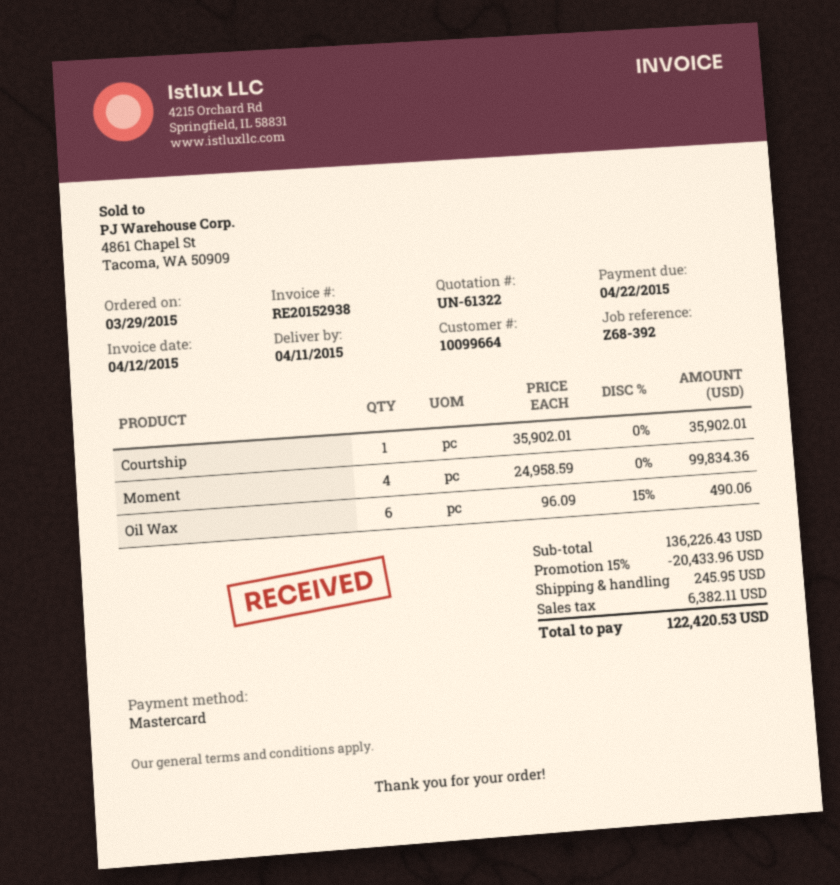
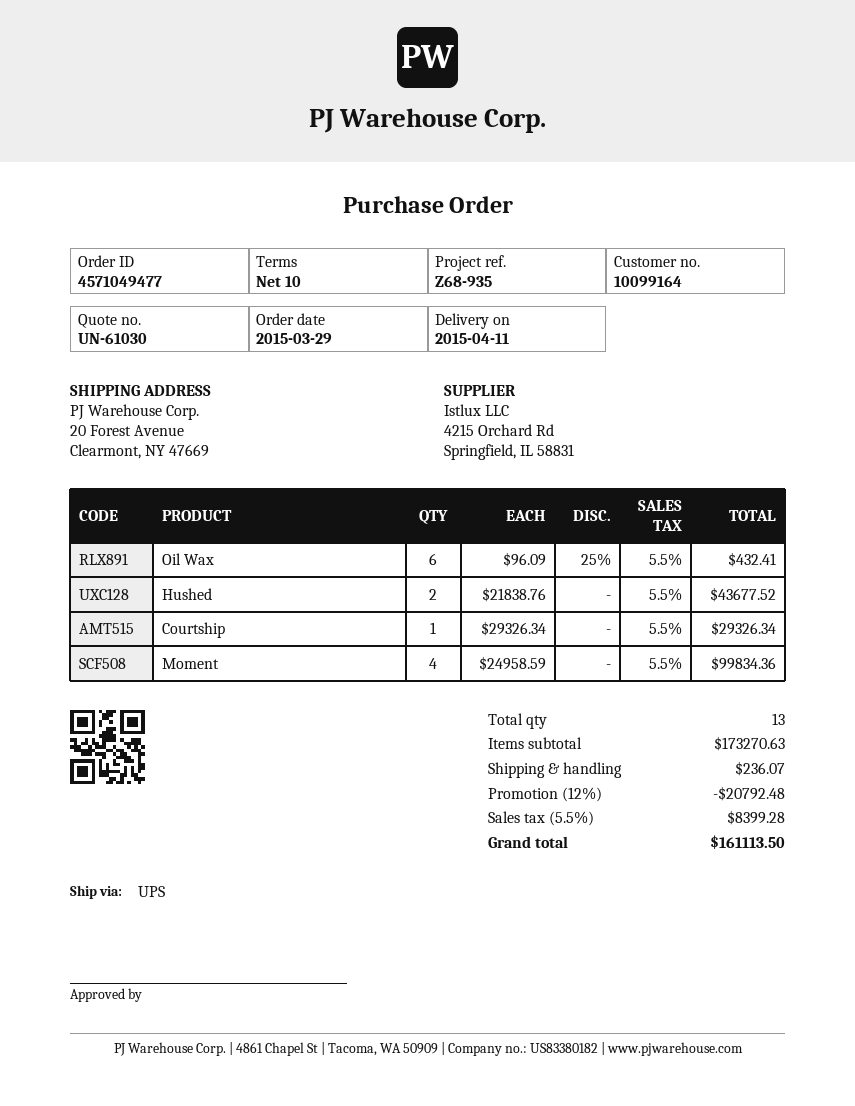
quote number: UN-61322 -> UN-61030
customer number: 10099664 -> 10099164
reference: Z68-392 -> Z68-935
Courtship: 1 x 35902.01 = 35902.01 -> 1 x 29326.34 = 29326.34
Oil Wax: 6 x 96.09 - 15% = 490.06 -> 6 x 96.09 - 25% = 432.41
Hushed: none -> 2 x 21838.76 = 43677.52
subtotal: 136226.43 -> 173270.63
discount: 15% = 20433.96 -> 12% = 20792.48
shipping: 245.95 -> 236.07
tax: 6382.11 -> 8399.28
total: 122420.53 -> 161113.50

